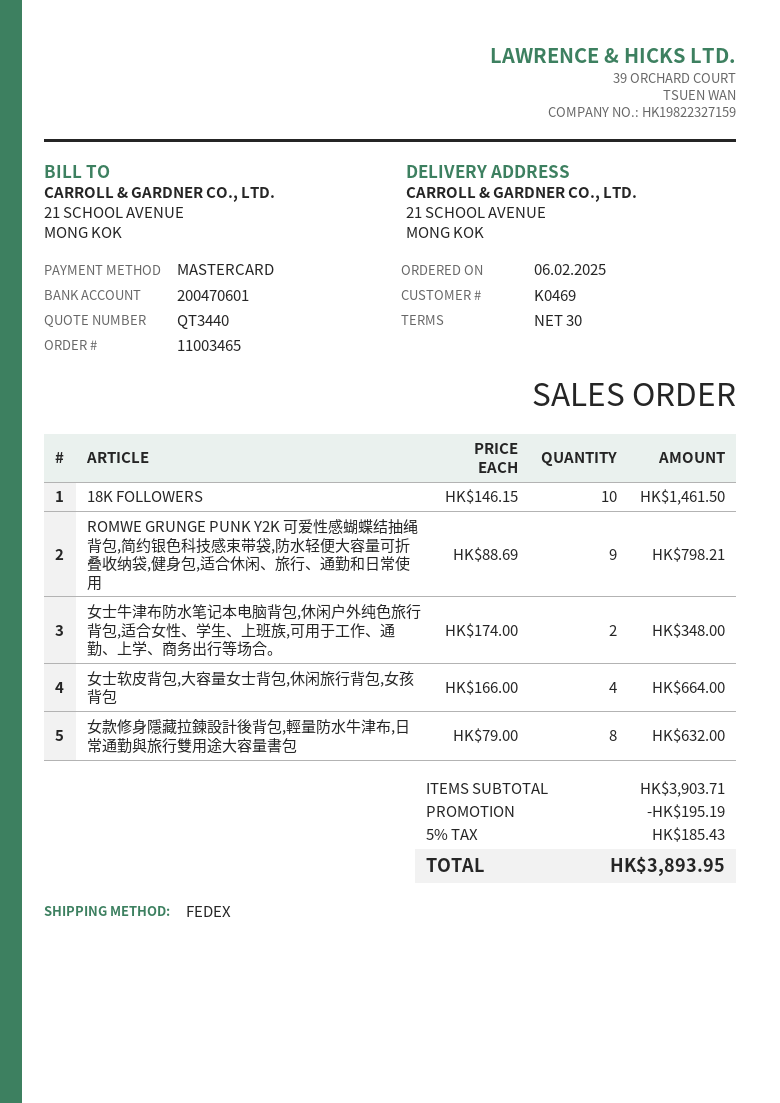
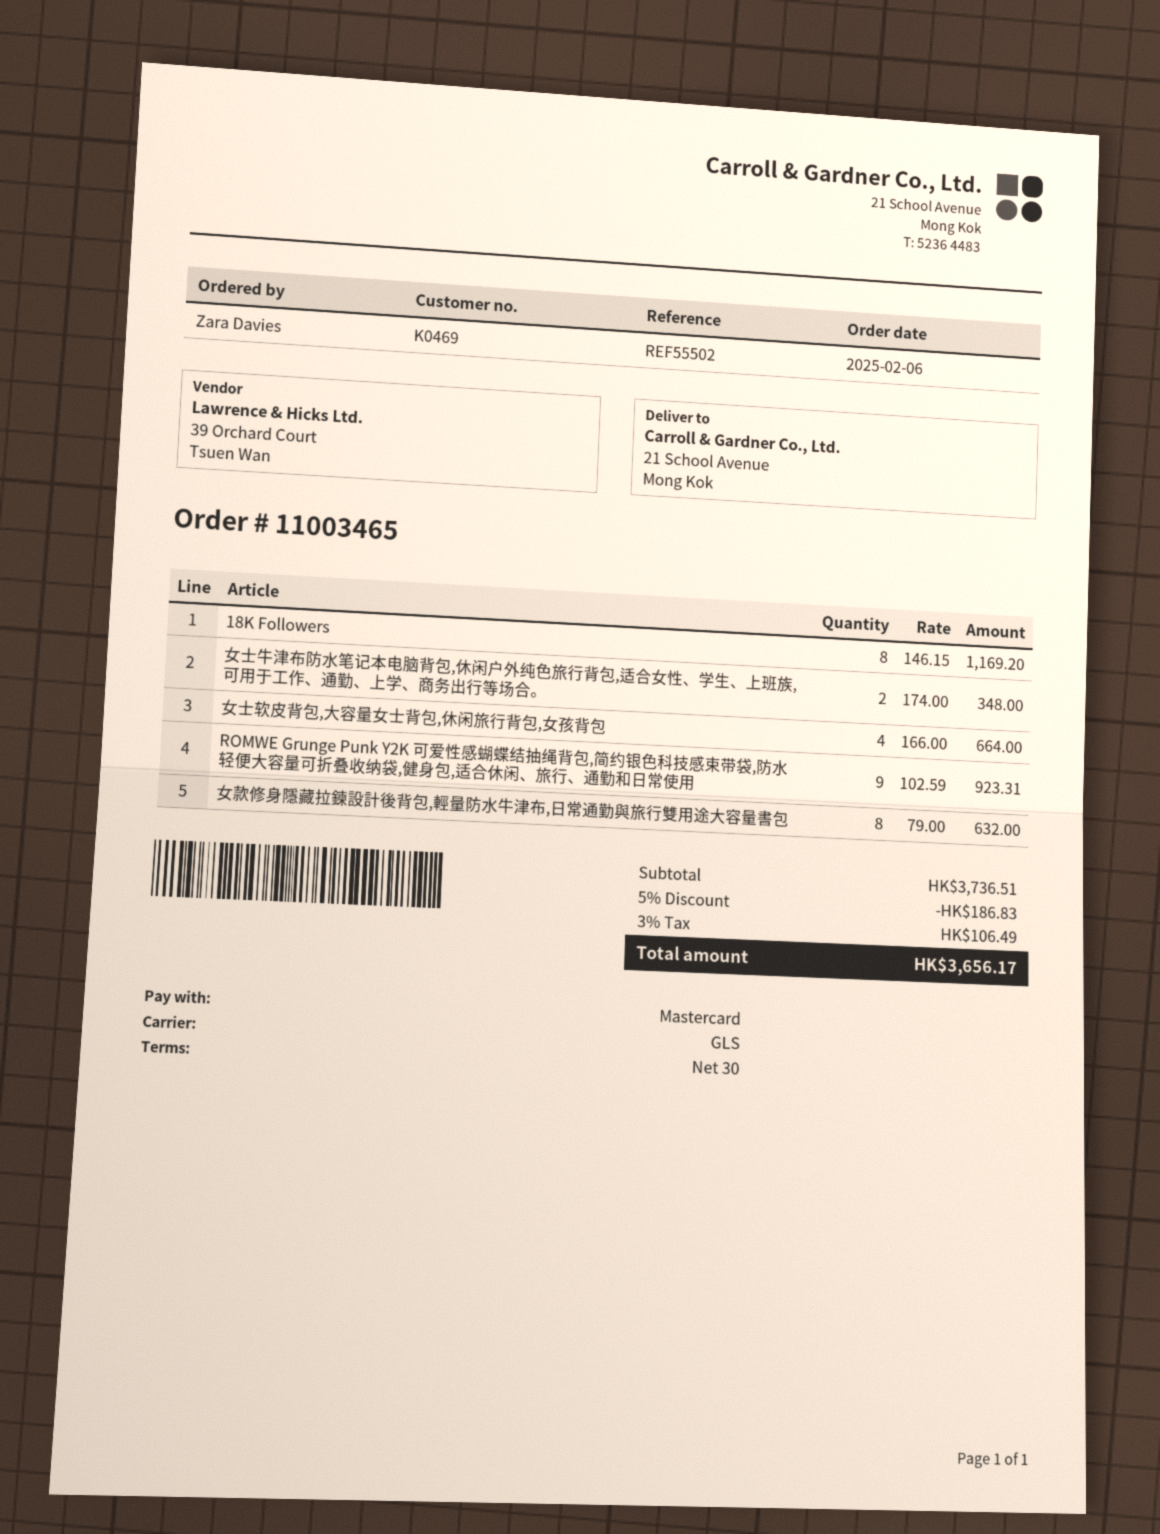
shipping method: FedEx -> GLS
18K FOLLOWERS: 10 x 146.15 = 1461.50 -> 8 x 146.15 = 1169.20
ROMWE GRUNGE PUNK Y2K 可爱性感蝴蝶结抽绳背包,简约银色科技感束带袋,防水轻便大容量可折叠收纳袋,健身包,适合休闲、旅行、通勤和日常使用: 9 x 88.69 = 798.21 -> 9 x 102.59 = 923.31
subtotal: 3903.71 -> 3736.51
discount: 195.19 -> 186.83
tax: 5% = 185.43 -> 3% = 106.49
total: 3893.95 -> 3656.17

